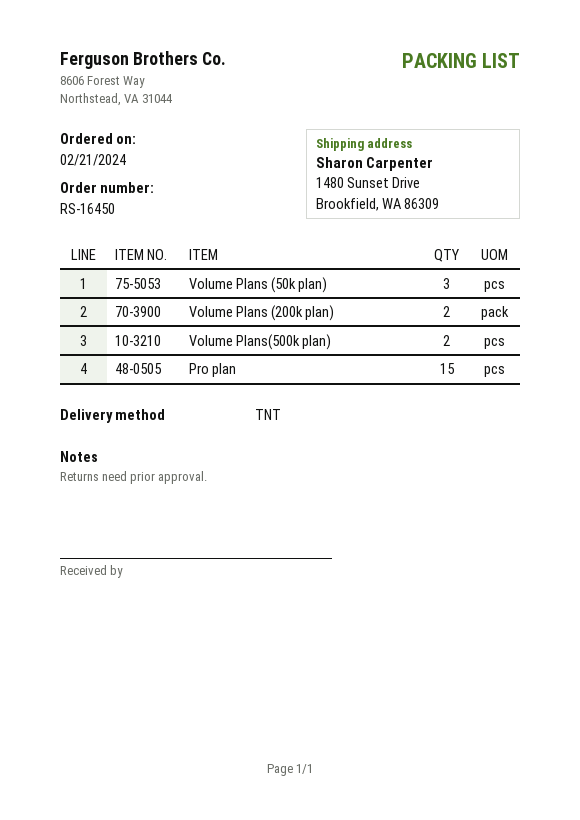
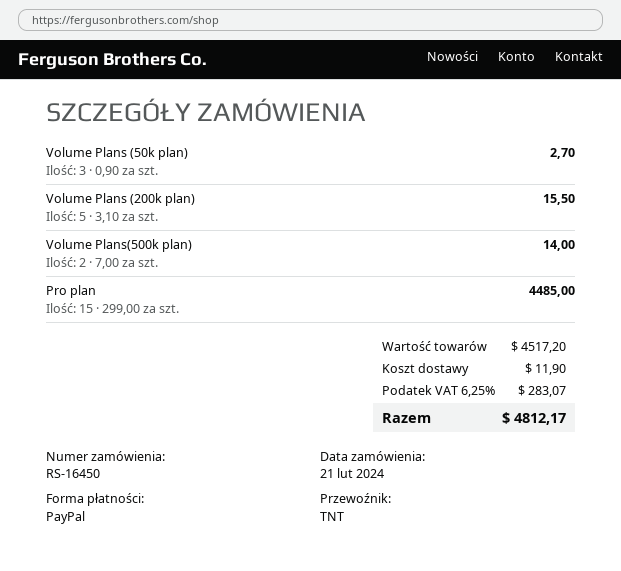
Volume Plans (200k plan): 2 -> 5

